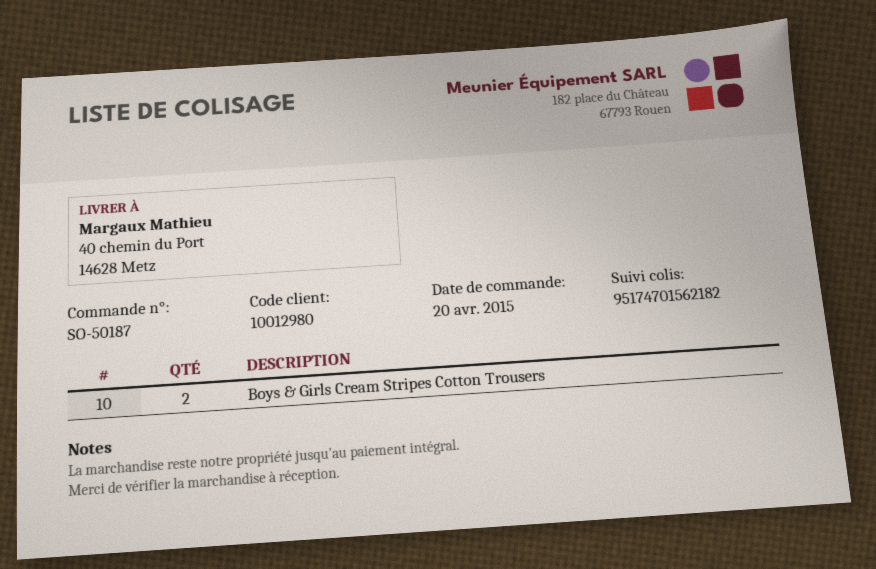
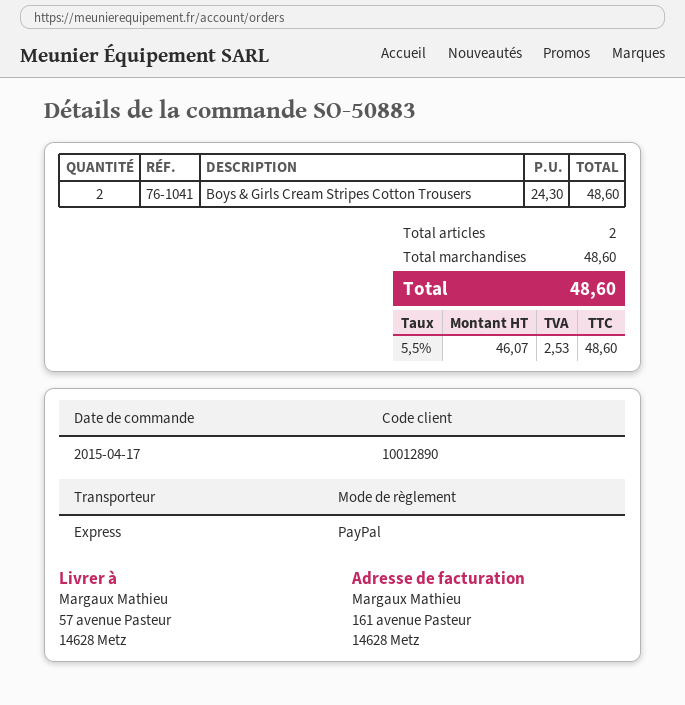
order number: SO-50187 -> SO-50883
order date: 2015-04-20 -> 2015-04-17
customer number: 10012980 -> 10012890
ship to: 40 chemin du Port, 14628 Metz -> 57 avenue Pasteur, 14628 Metz

